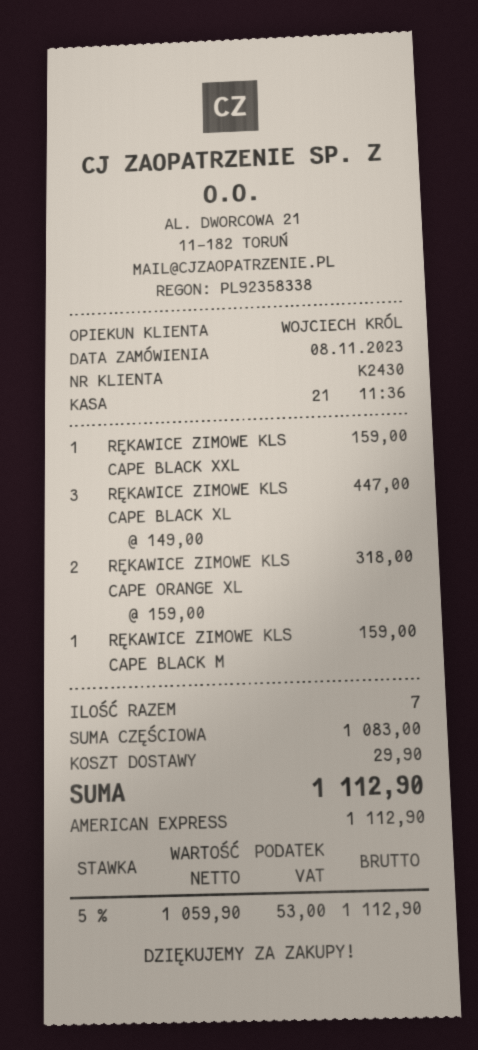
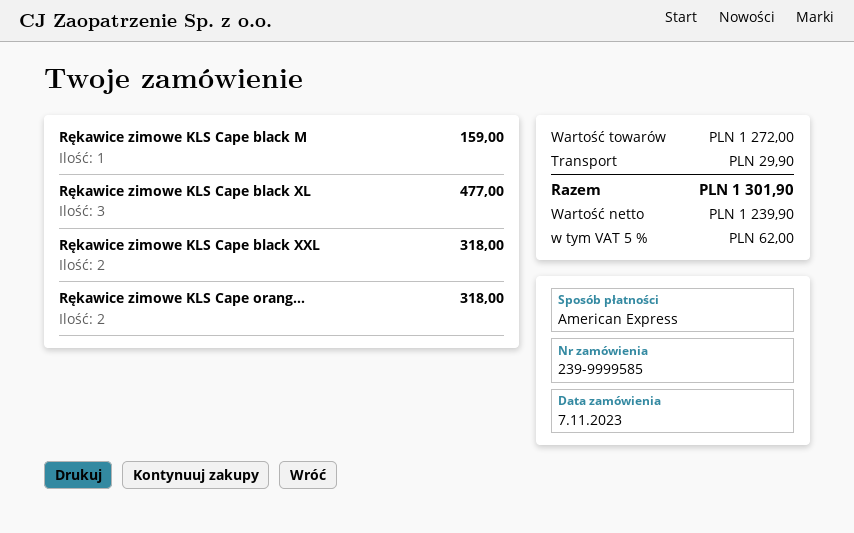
order date: 2023-11-08 -> 2023-11-07
RĘKAWICE ZIMOWE KLS CAPE BLACK XXL: 1 for 159.00 -> 2 for 318.00
RĘKAWICE ZIMOWE KLS CAPE BLACK XL: 3 for 447.00 -> 3 for 477.00
subtotal: 1083.00 -> 1272.00
net: 1059.90 -> 1239.90
tax: 5% = 53.00 -> 5% = 62.00
total: 1112.90 -> 1301.90

